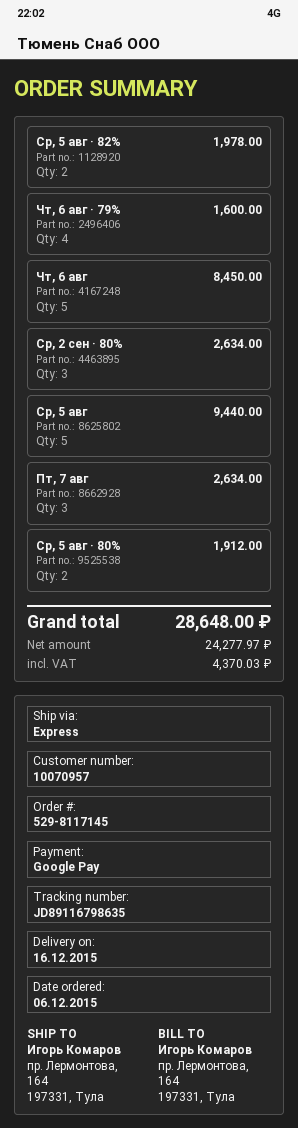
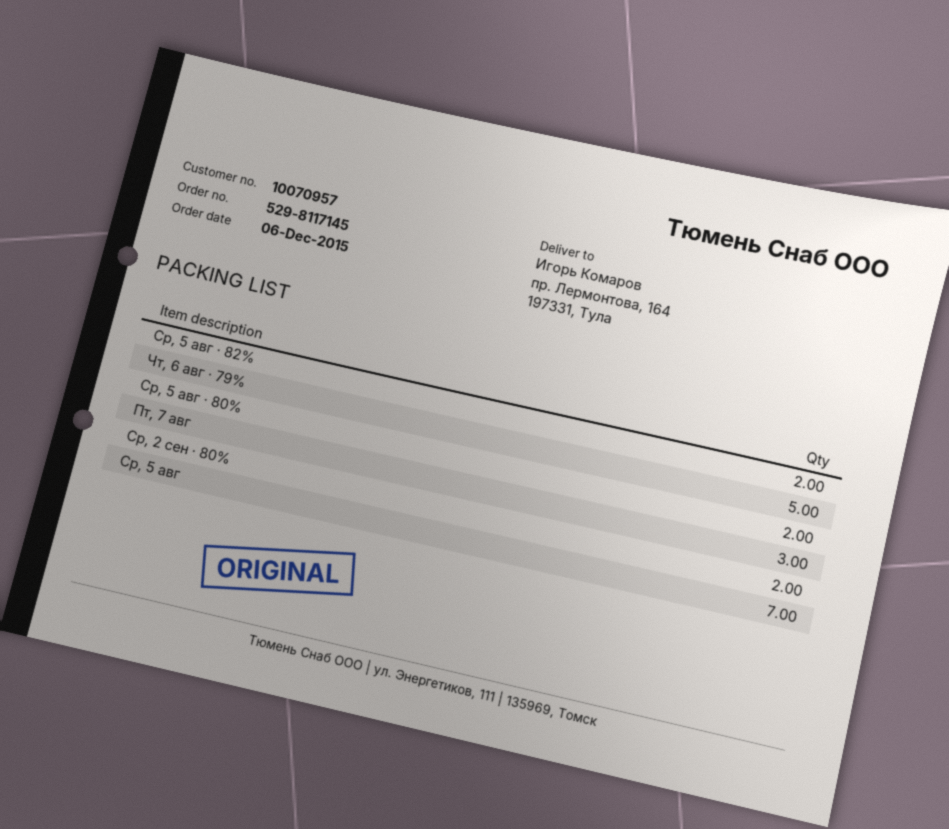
Чт, 6 авг · 79%: 4 -> 5
Чт, 6 авг: 5 -> none
Ср, 2 сен · 80%: 3 -> 2
Ср, 5 авг: 5 -> 7

